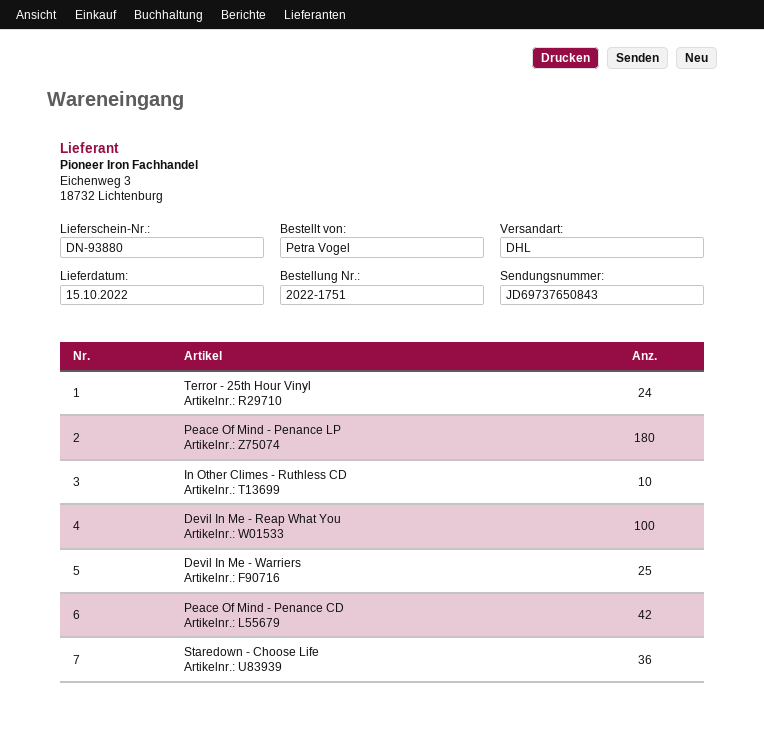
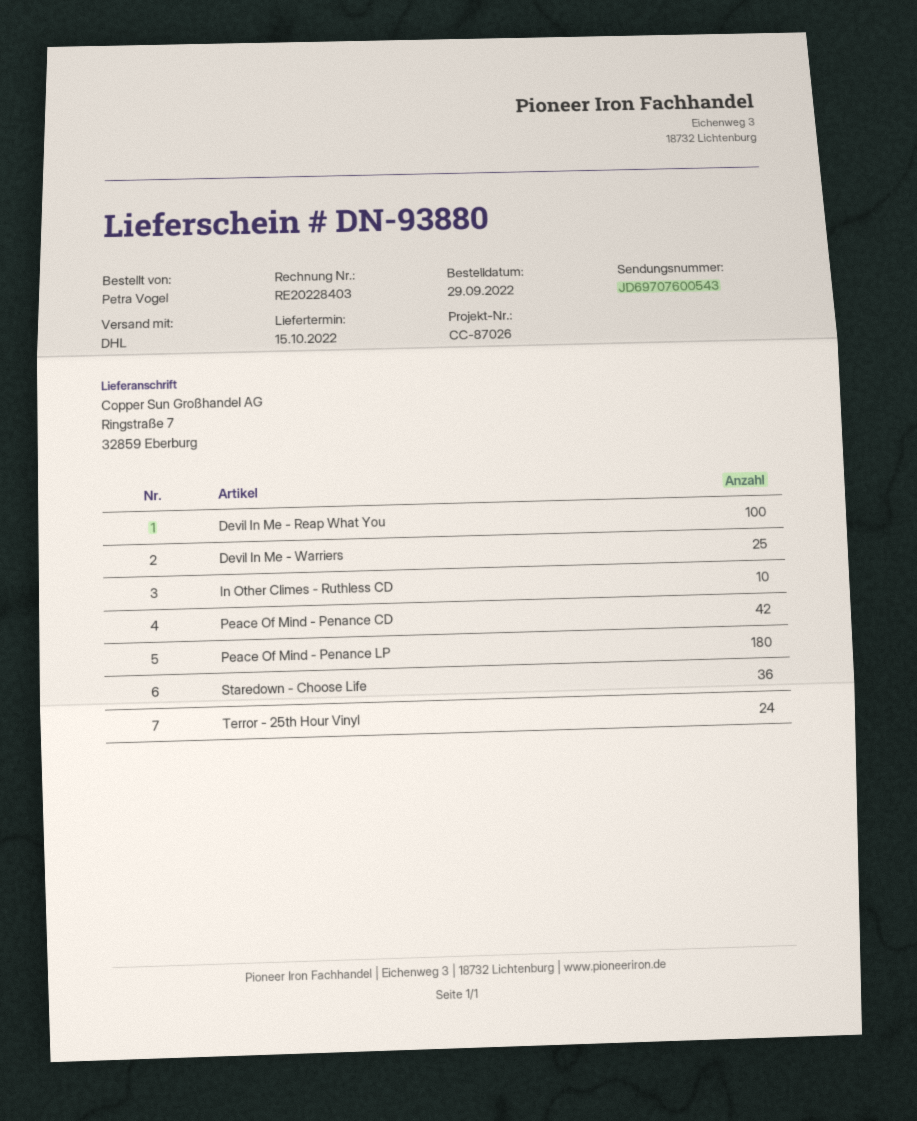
tracking number: JD69737650843 -> JD69707600543

